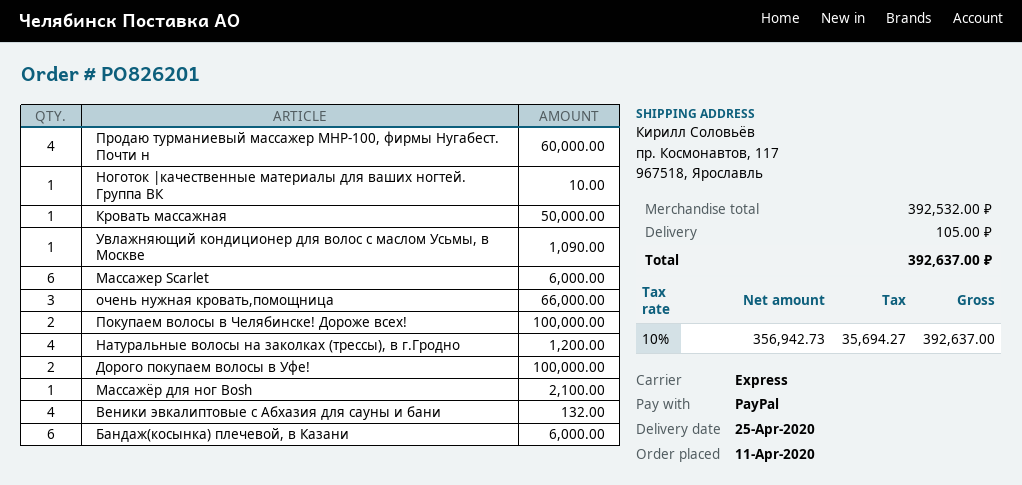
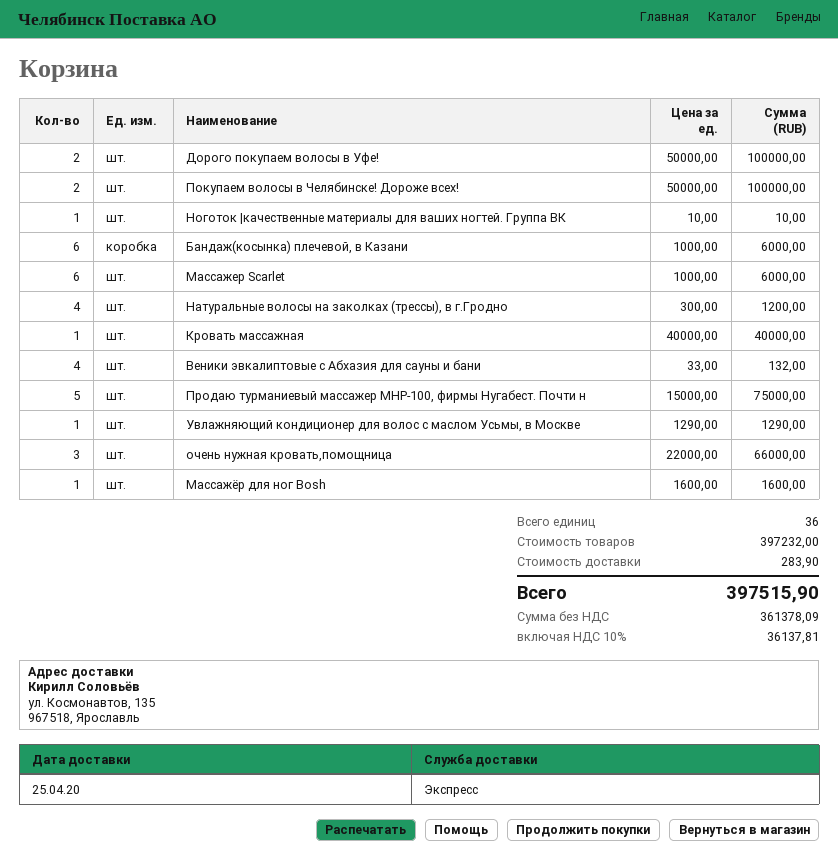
ship to: пр. Космонавтов, 117, 967518, Ярославль -> ул. Космонавтов, 135, 967518, Ярославль
Продаю турманиевый массажер МНР-100, фирмы Нугабест. Почти н: 4 for 60000.00 -> 5 for 75000.00
Кровать массажная: 1 for 50000.00 -> 1 for 40000.00
Увлажняющий кондиционер для волос с маслом Усьмы, в Москве: 1 for 1090.00 -> 1 for 1290.00
Массажёр для ног Bosh: 1 for 2100.00 -> 1 for 1600.00
subtotal: 392532.00 -> 397232.00
shipping: 105.00 -> 283.90
net: 356942.73 -> 361378.09
tax: 10% = 35694.27 -> 10% = 36137.81
total: 392637.00 -> 397515.90

